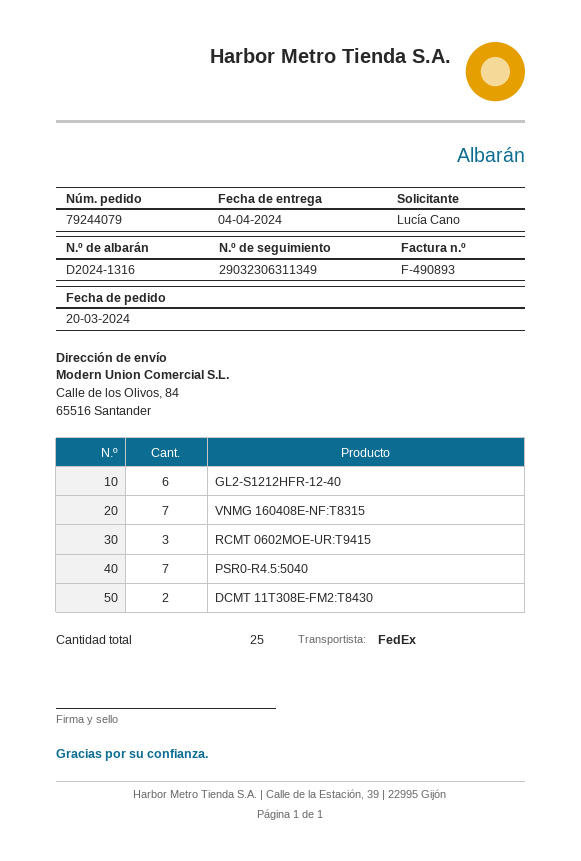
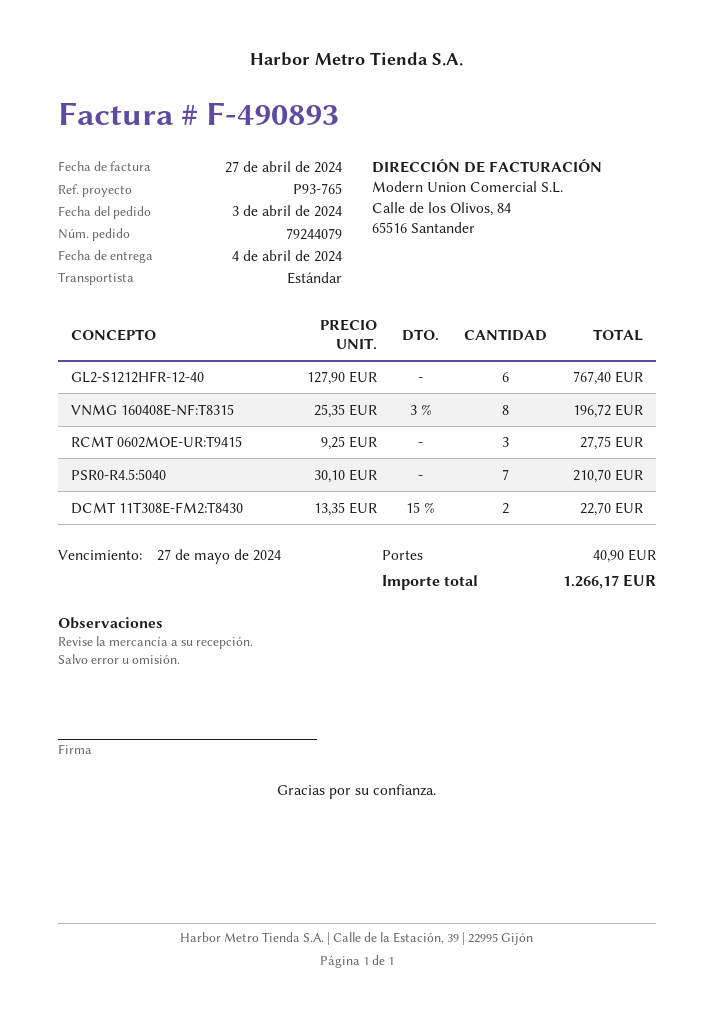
order date: 2024-03-20 -> 2024-04-03
shipping method: FedEx -> standard
VNMG 160408E-NF:T8315: 7 -> 8

